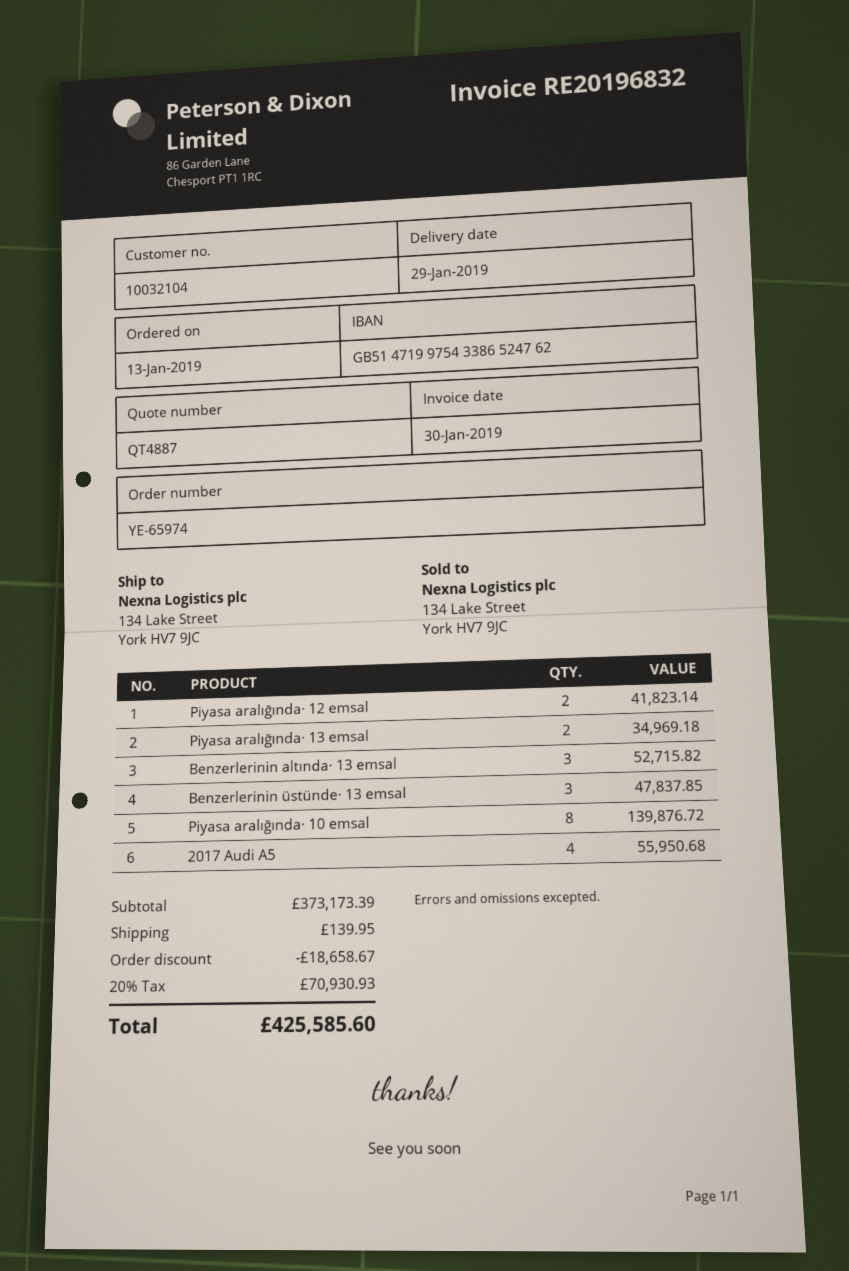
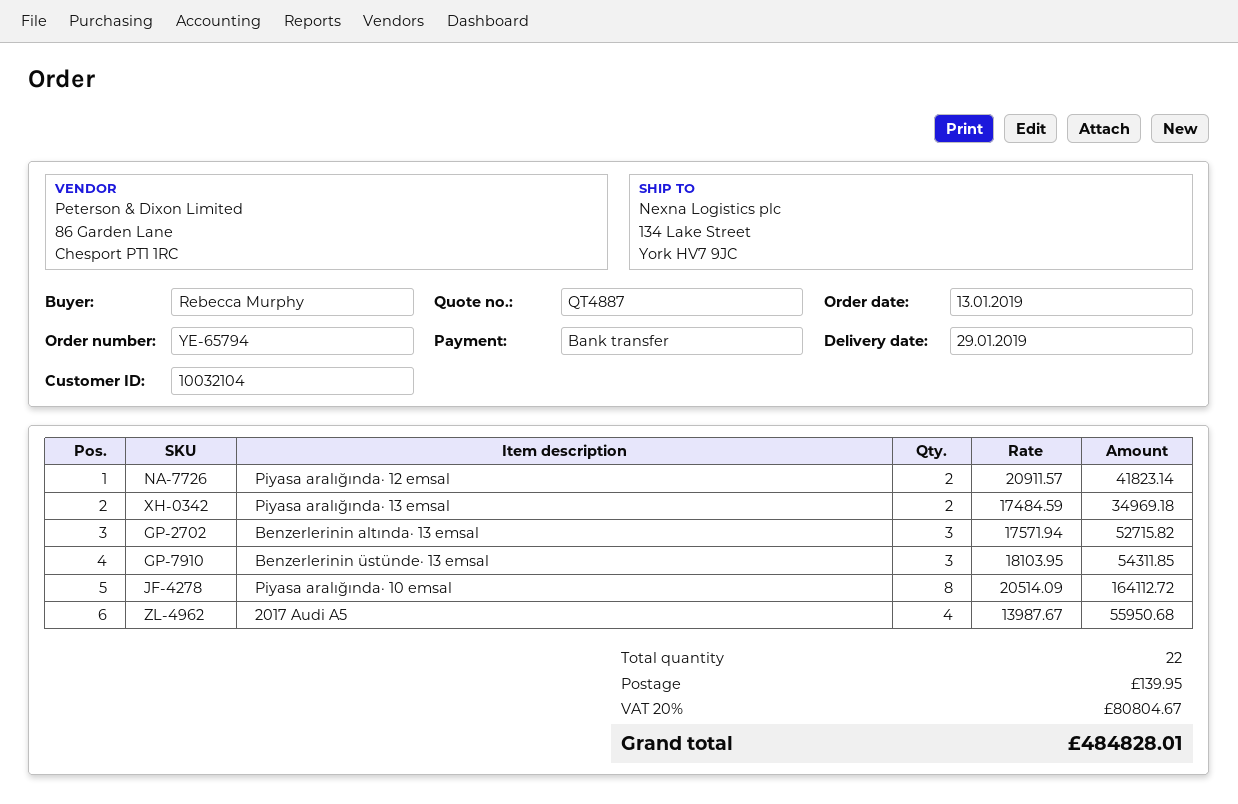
order number: YE-65974 -> YE-65794
Benzerlerinin üstünde· 13 emsal: 3 for 47837.85 -> 3 for 54311.85
Piyasa aralığında· 10 emsal: 8 for 139876.72 -> 8 for 164112.72
discount: 18658.67 -> none
tax: 20% = 70930.93 -> 20% = 80804.67
total: 425585.60 -> 484828.01

